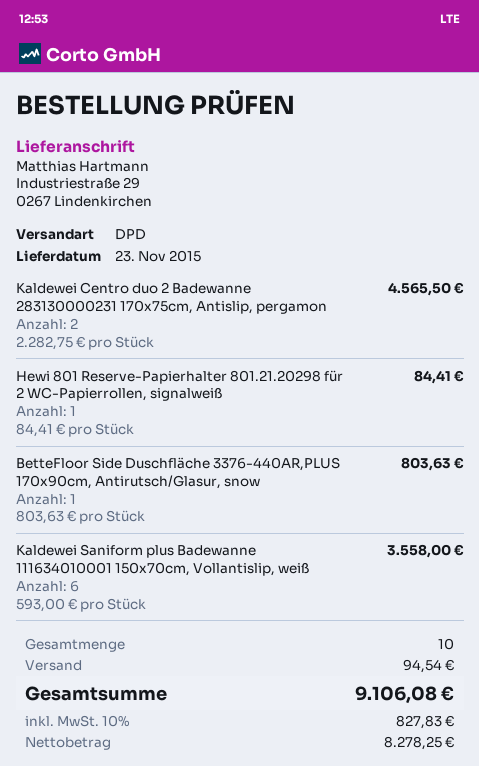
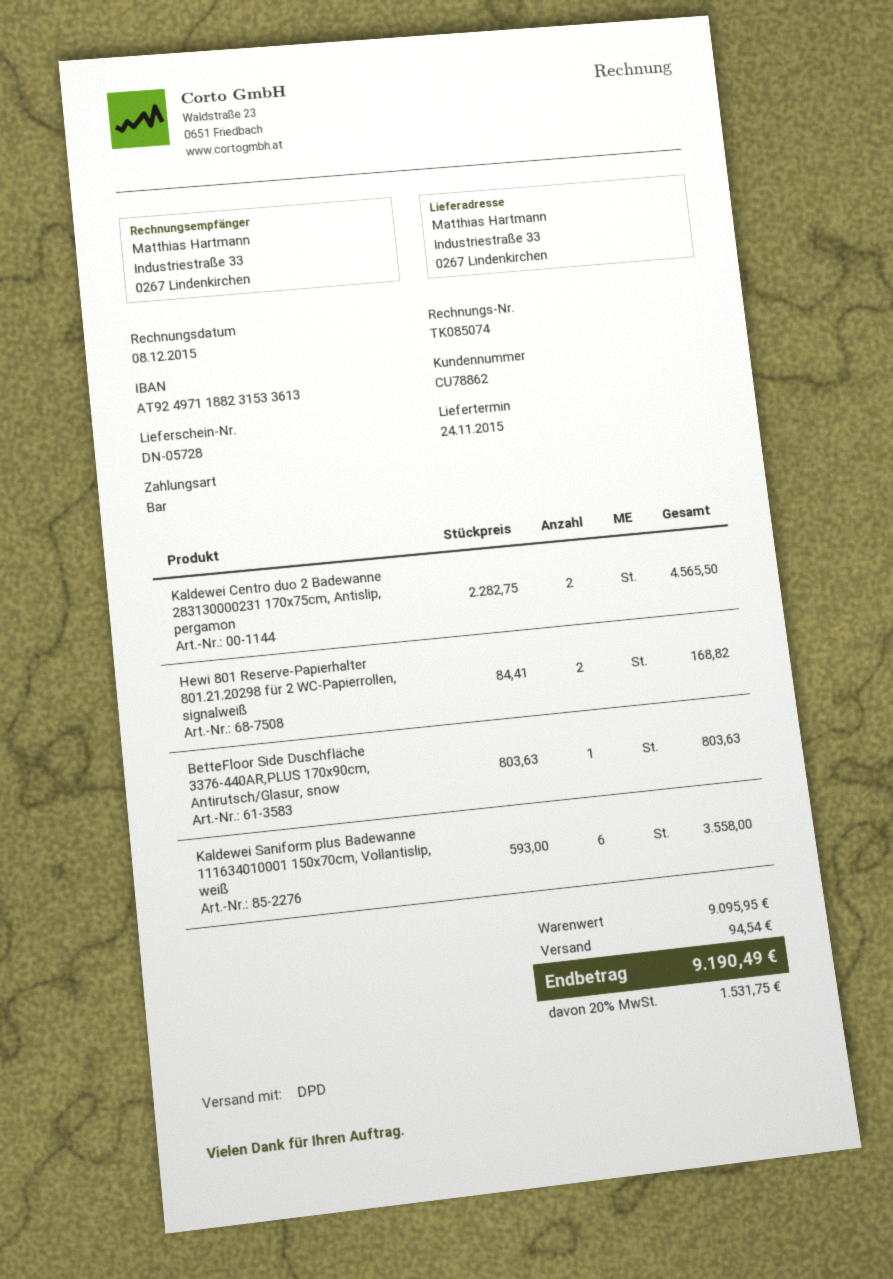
delivery date: 2015-11-23 -> 2015-11-24
ship to: Industriestraße 29, 0267 Lindenkirchen -> Industriestraße 33, 0267 Lindenkirchen
Hewi 801 Reserve-Papierhalter 801.21.20298 für 2 WC-Papierrollen, signalweiß: 1 x 84.41 = 84.41 -> 2 x 84.41 = 168.82
tax: 10% = 827.83 -> 20% = 1531.75
total: 9106.08 -> 9190.49

